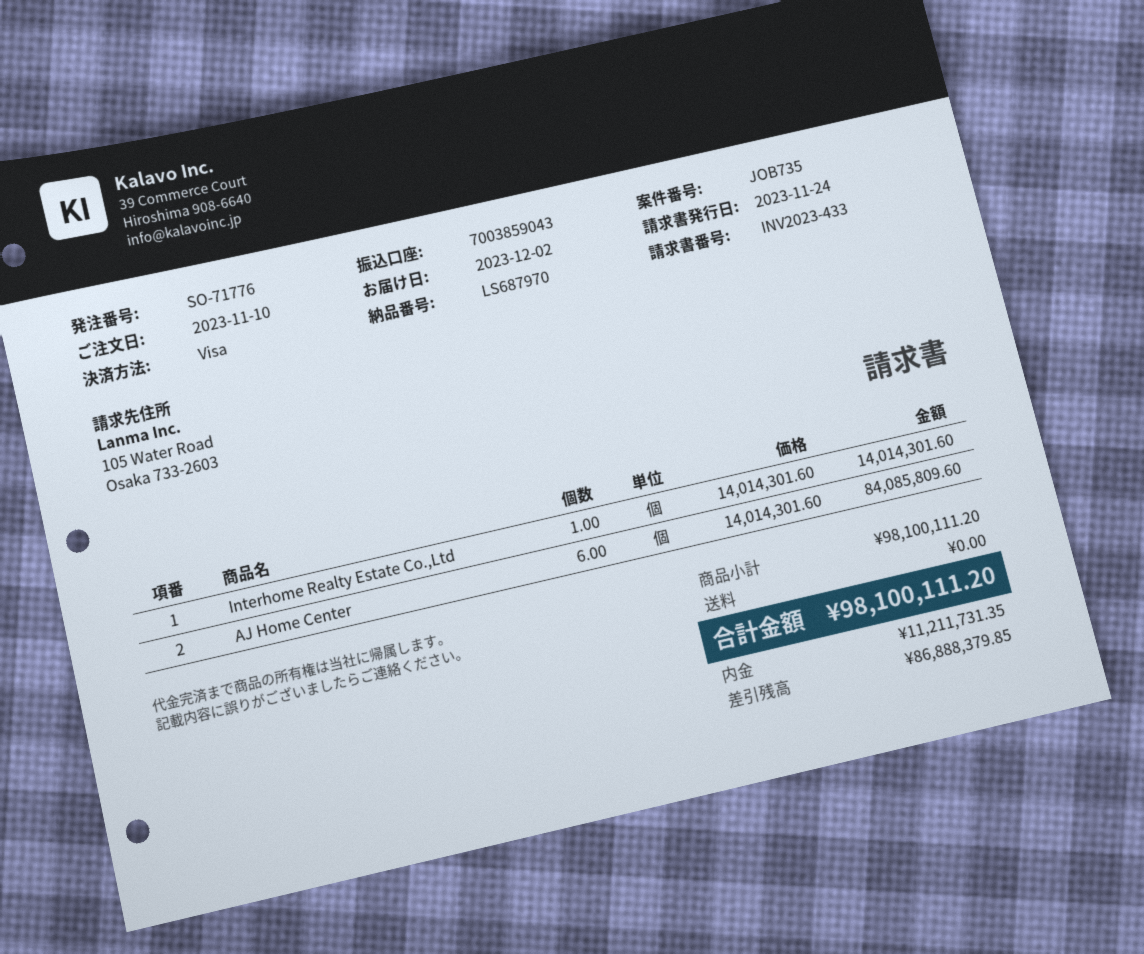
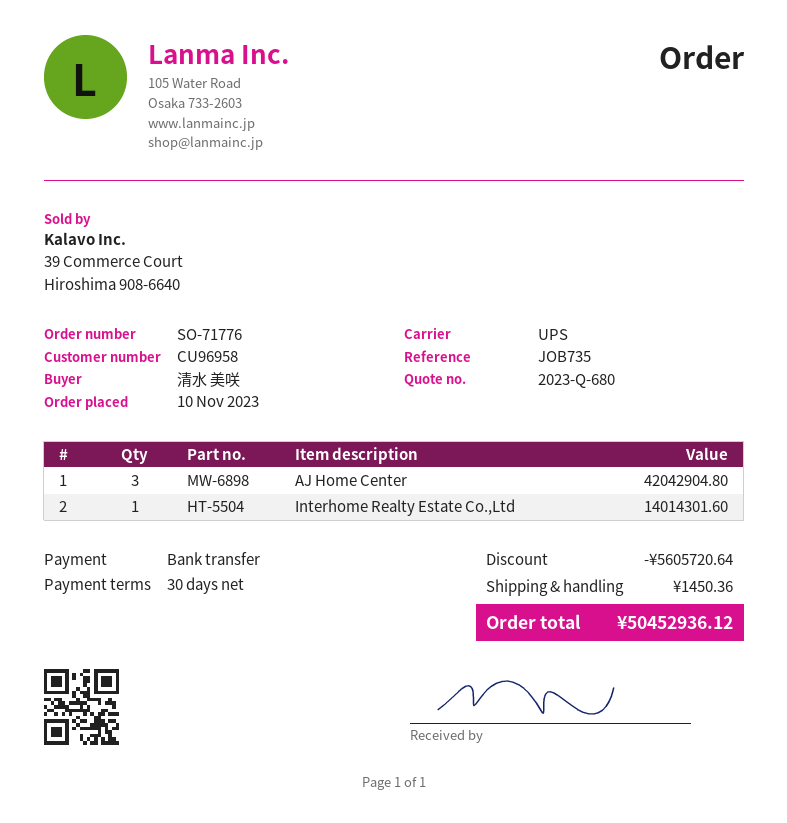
payment method: Visa -> bank transfer
AJ Home Center: 6 for 84085809.60 -> 3 for 42042904.80
discount: none -> 5605720.64
shipping: 0.00 -> 1450.36
total: 98100111.20 -> 50452936.12

